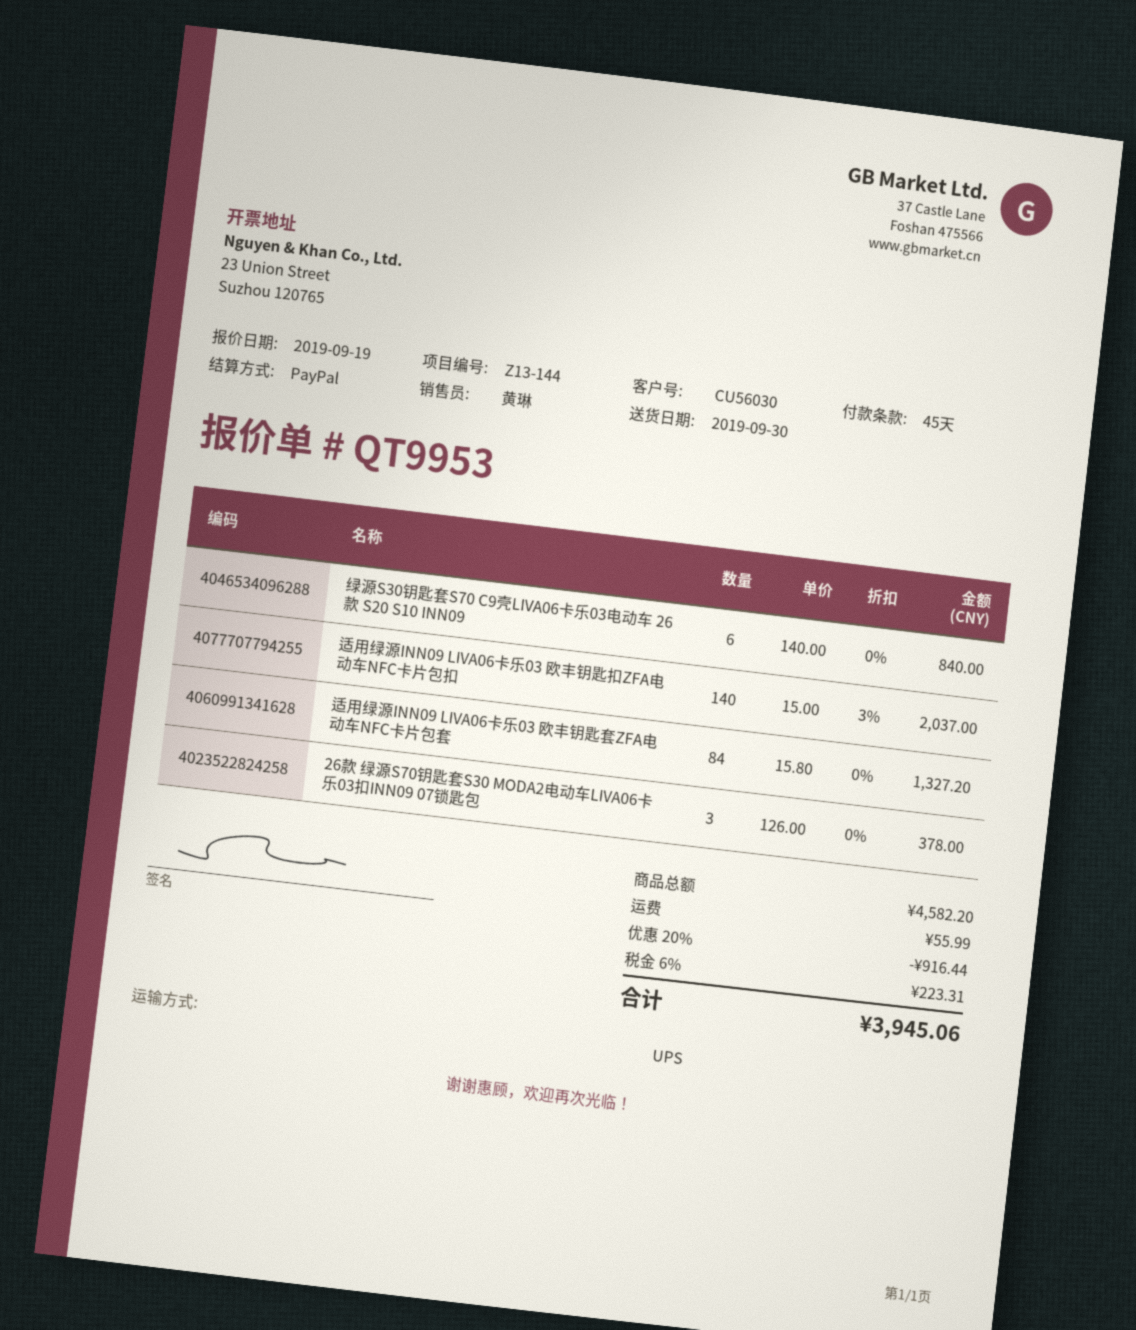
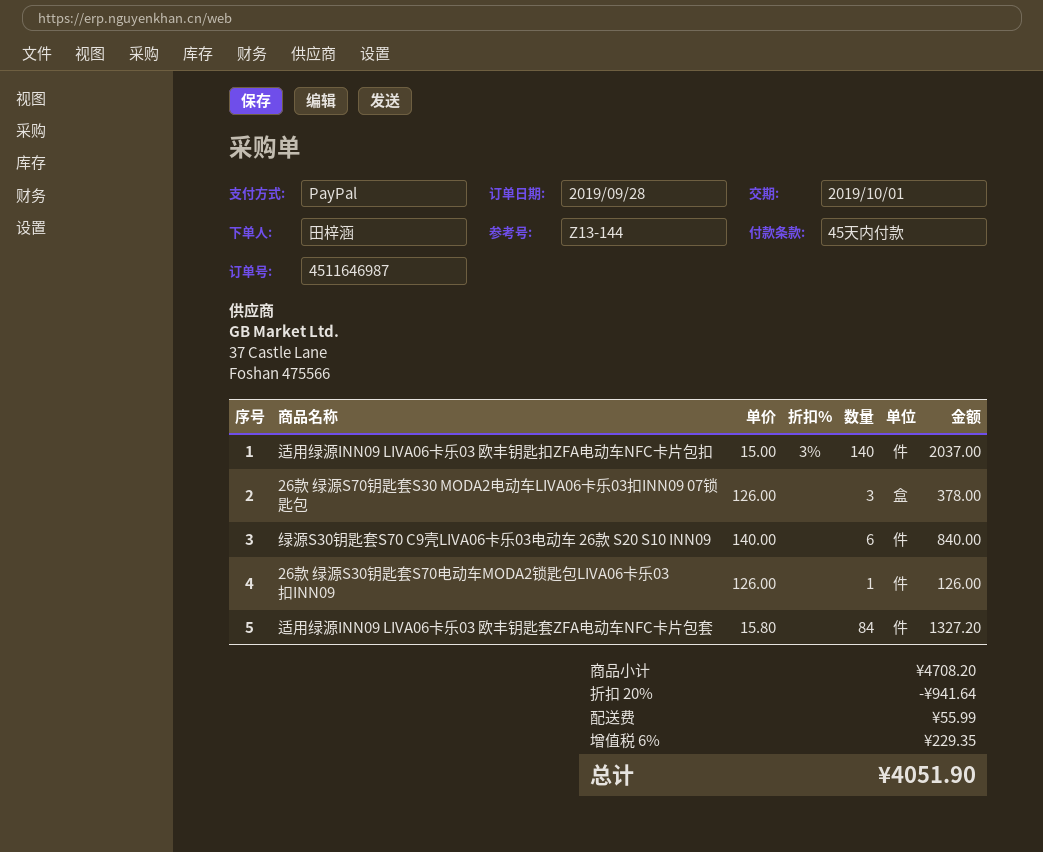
delivery date: 2019-09-30 -> 2019-10-01
26款 绿源S30钥匙套S70电动车MODA2锁匙包LIVA06卡乐03扣INN09: none -> 1 x 126.00 = 126.00
subtotal: 4582.20 -> 4708.20
discount: 20% = 916.44 -> 20% = 941.64
tax: 6% = 223.31 -> 6% = 229.35
total: 3945.06 -> 4051.90

